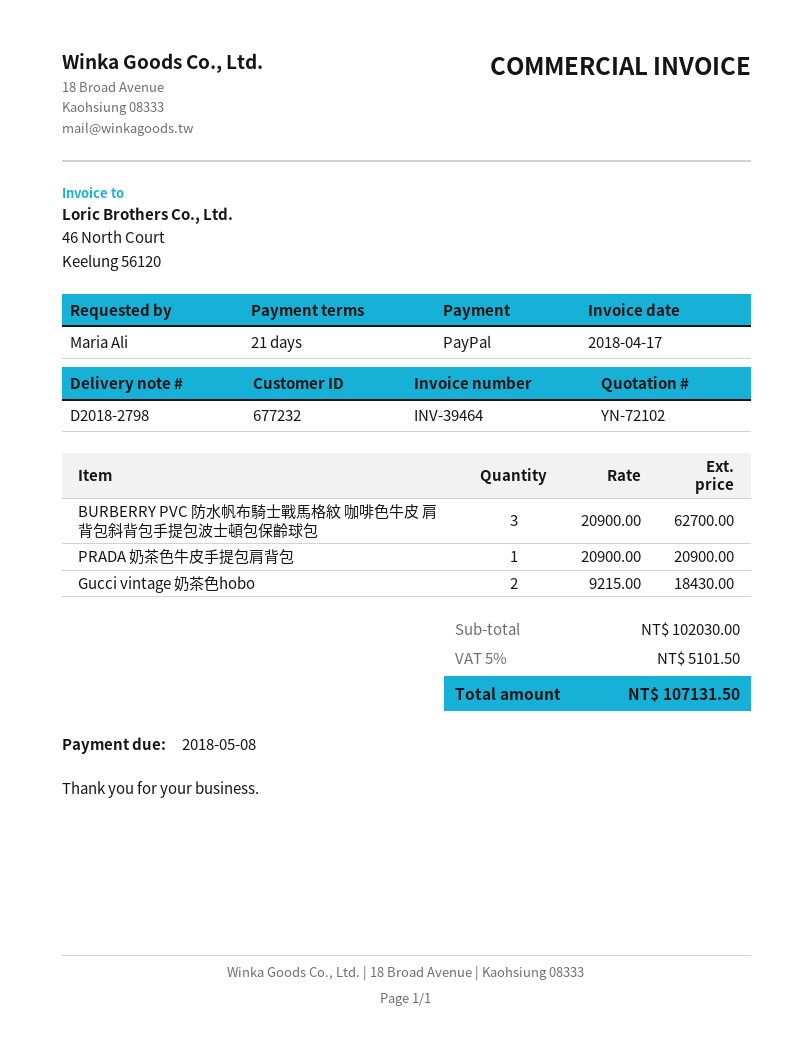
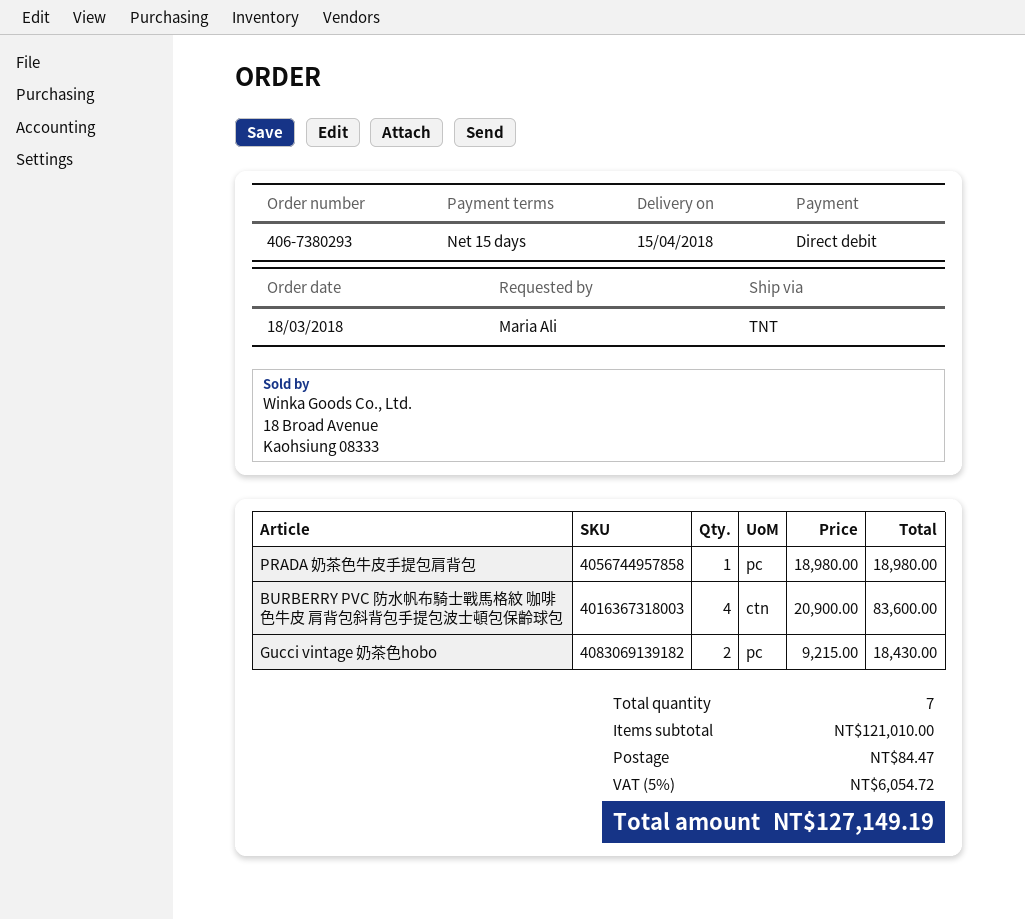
payment terms: 21 days -> 15 days
payment method: PayPal -> direct debit
BURBERRY PVC 防水帆布騎士戰馬格紋 咖啡色牛皮 肩背包斜背包手提包波士頓包保齡球包: 3 x 20900.00 = 62700.00 -> 4 x 20900.00 = 83600.00
PRADA 奶茶色牛皮手提包肩背包: 1 x 20900.00 = 20900.00 -> 1 x 18980.00 = 18980.00
subtotal: 102030.00 -> 121010.00
shipping: none -> 84.47
tax: 5% = 5101.50 -> 5% = 6054.72
total: 107131.50 -> 127149.19

